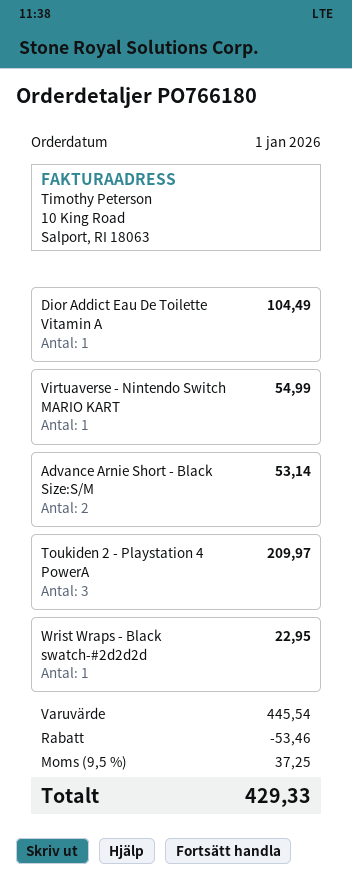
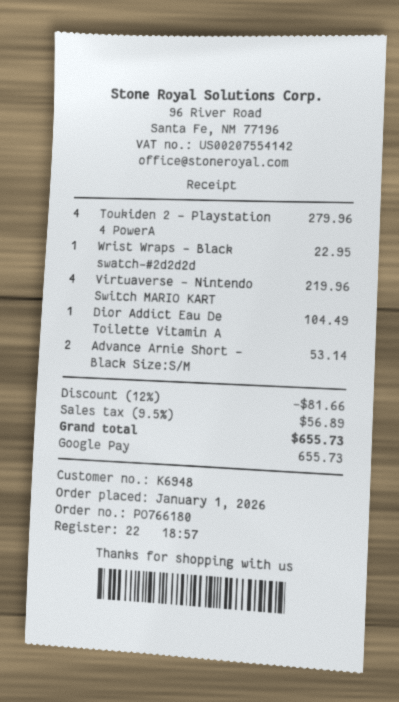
Virtuaverse - Nintendo Switch MARIO KART: 1 for 54.99 -> 4 for 219.96
Toukiden 2 - Playstation 4 PowerA: 3 for 209.97 -> 4 for 279.96
discount: 53.46 -> 81.66
tax: 9.5% = 37.25 -> 9.5% = 56.89
total: 429.33 -> 655.73

